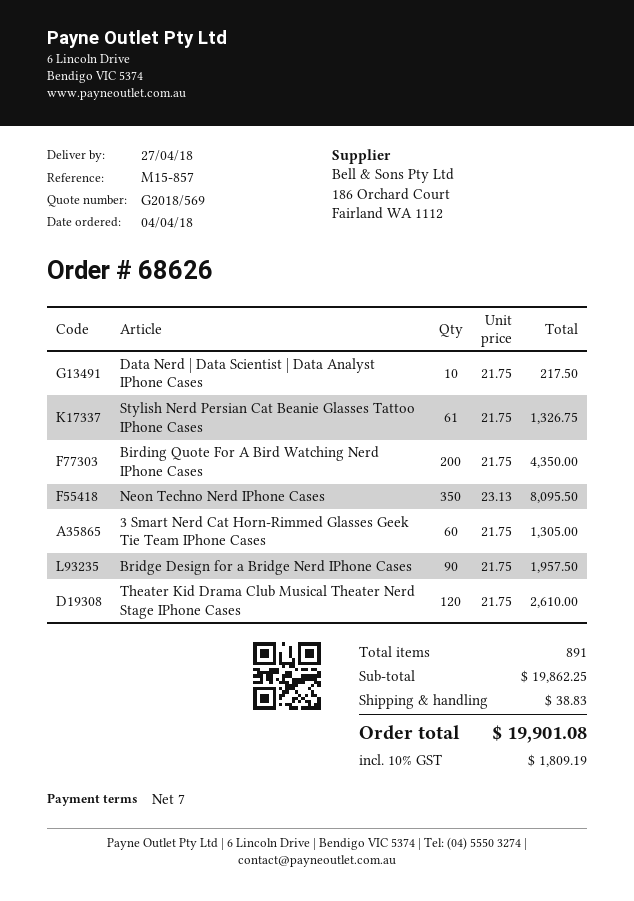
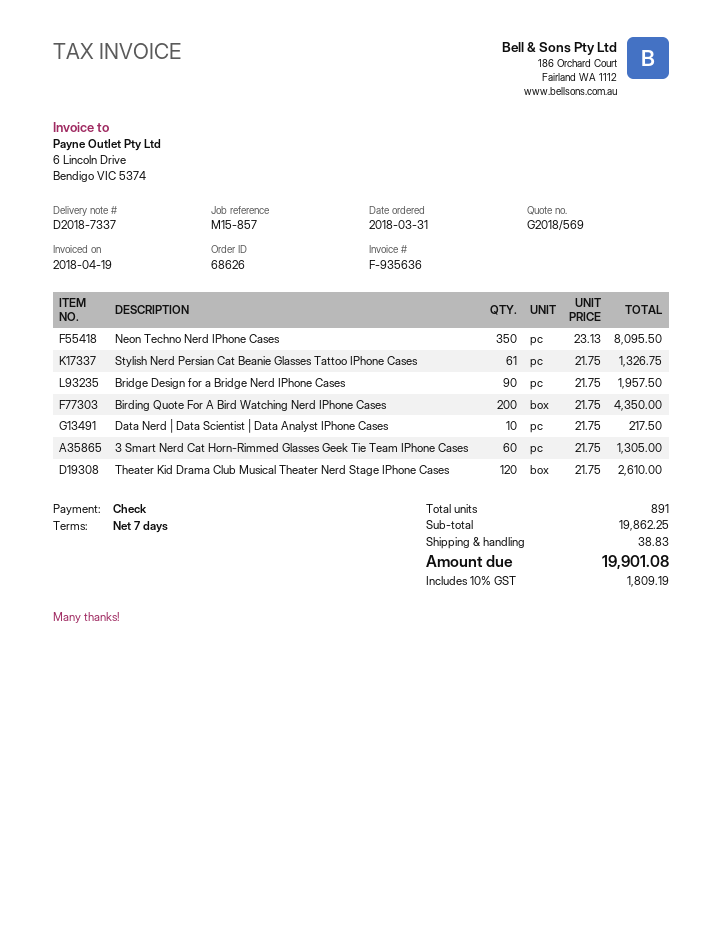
order date: 2018-04-04 -> 2018-03-31

